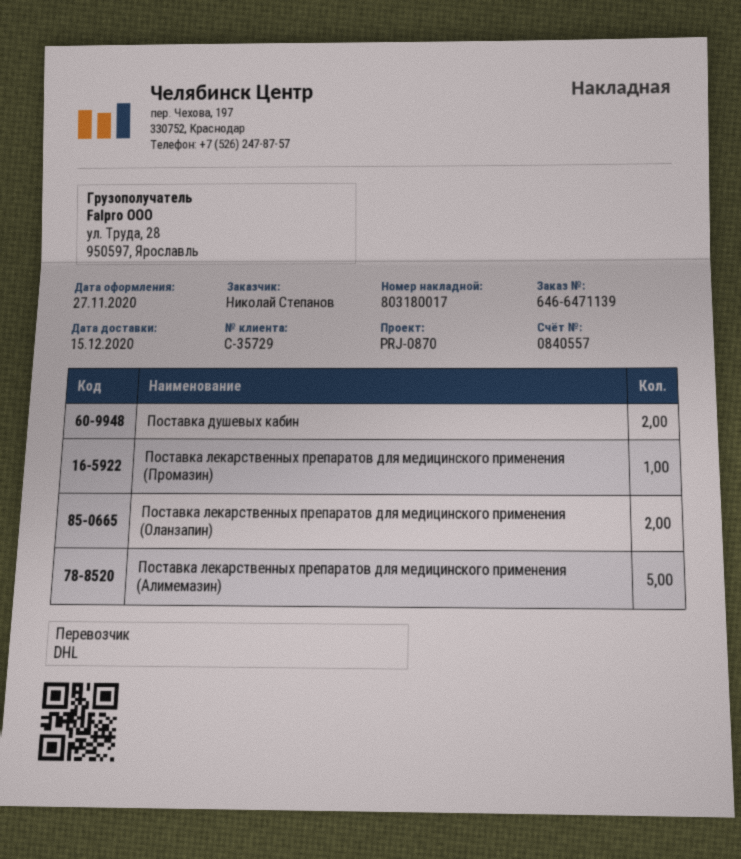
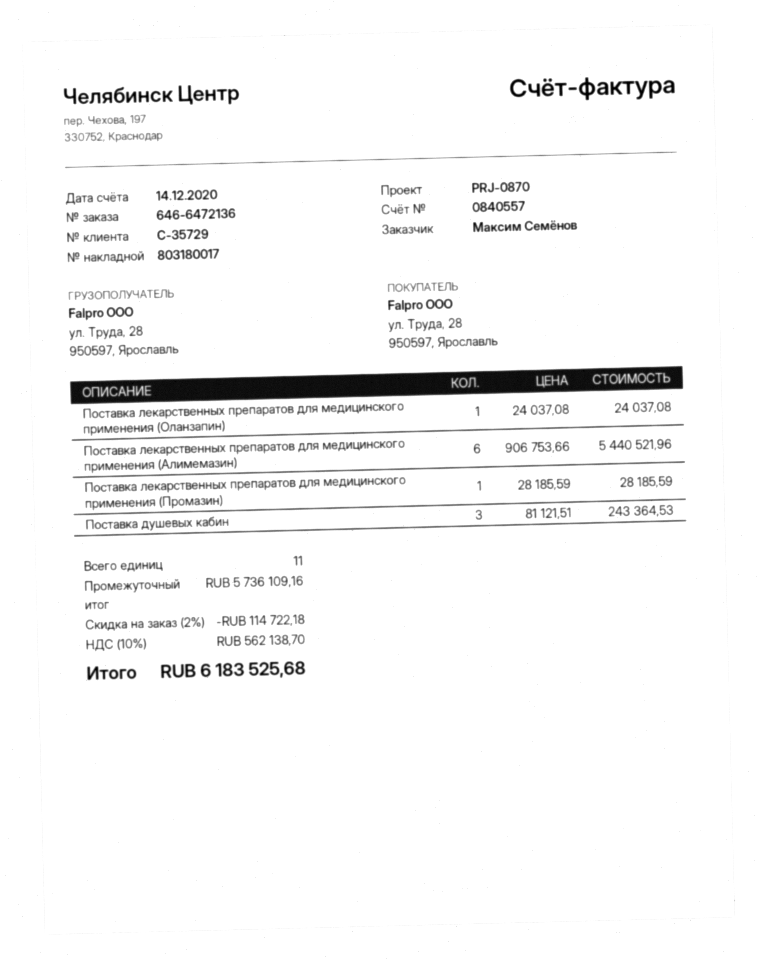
order number: 646-6471139 -> 646-6472136
ordered by: Николай Степанов -> Максим Семёнов
Поставка душевых кабин: 2 -> 3
Поставка лекарственных препаратов для медицинского применения (Оланзапин): 2 -> 1
Поставка лекарственных препаратов для медицинского применения (Алимемазин): 5 -> 6

